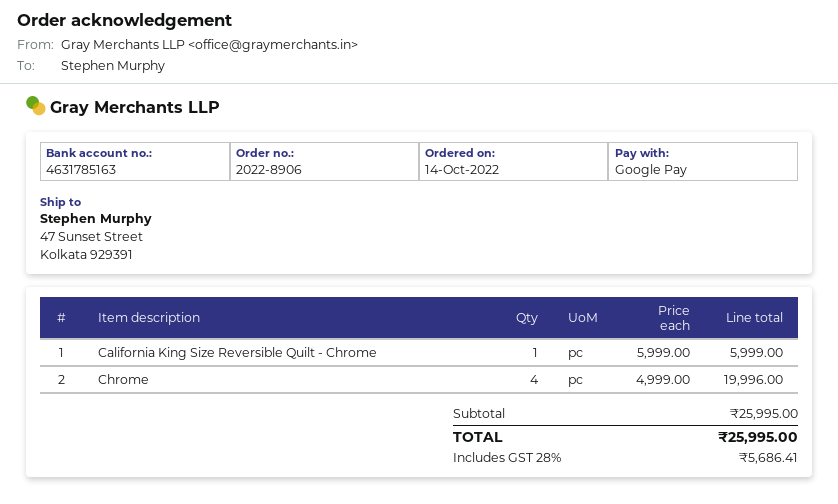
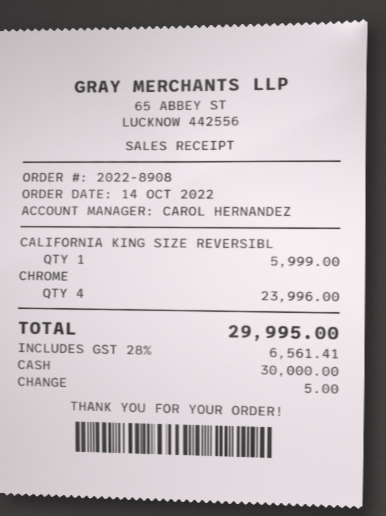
order number: 2022-8906 -> 2022-8908
payment method: Google Pay -> cash
Chrome: 4 for 19996.00 -> 4 for 23996.00
tax: 28% = 5686.41 -> 28% = 6561.41
total: 25995.00 -> 29995.00

